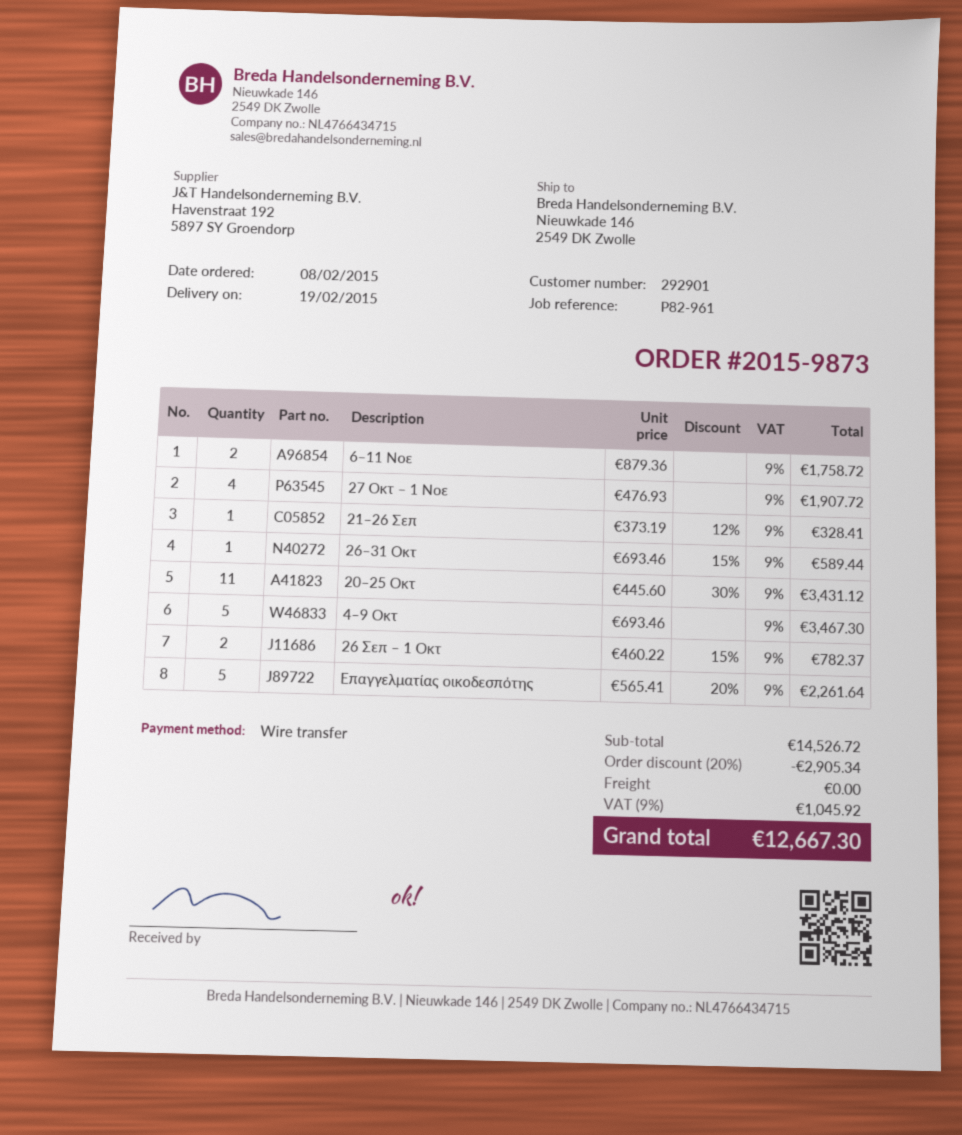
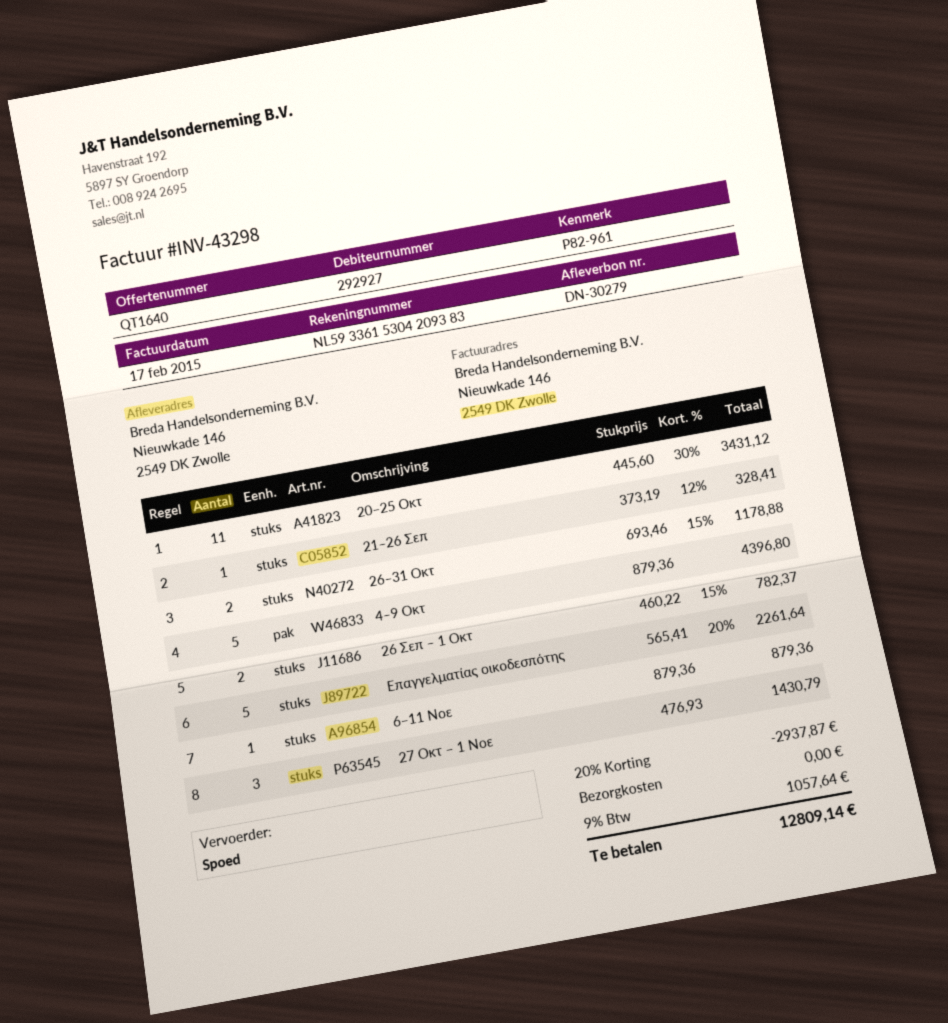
customer number: 292901 -> 292927
6–11 Νοε: 2 x 879.36 = 1758.72 -> 1 x 879.36 = 879.36
27 Οκτ – 1 Νοε: 4 x 476.93 = 1907.72 -> 3 x 476.93 = 1430.79
26–31 Οκτ: 1 x 693.46 - 15% = 589.44 -> 2 x 693.46 - 15% = 1178.88
4–9 Οκτ: 5 x 693.46 = 3467.30 -> 5 x 879.36 = 4396.80
discount: 20% = 2905.34 -> 20% = 2937.87
tax: 9% = 1045.92 -> 9% = 1057.64
total: 12667.30 -> 12809.14

